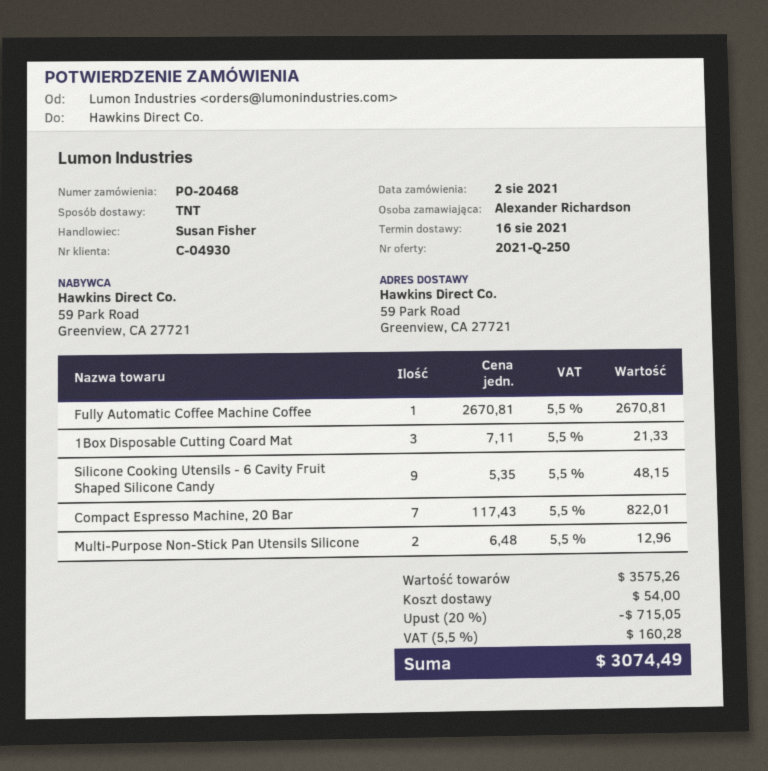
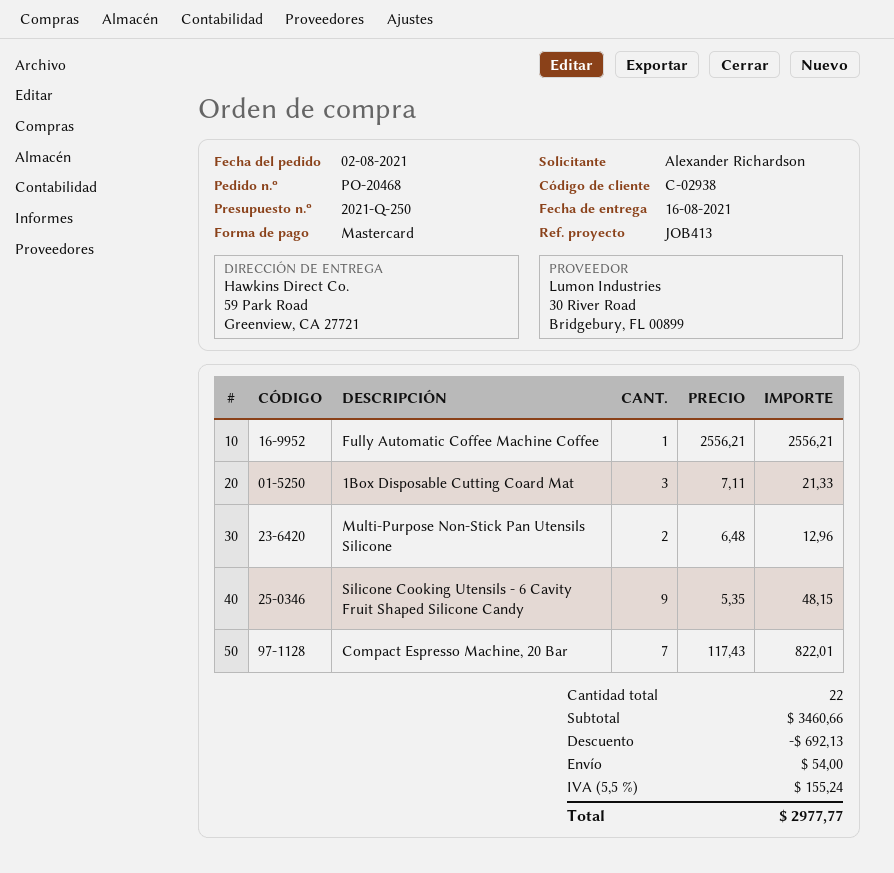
customer number: C-04930 -> C-02938
Fully Automatic Coffee Machine Coffee: 1 x 2670.81 = 2670.81 -> 1 x 2556.21 = 2556.21
subtotal: 3575.26 -> 3460.66
discount: 715.05 -> 692.13
tax: 5.5% = 160.28 -> 5.5% = 155.24
total: 3074.49 -> 2977.77

